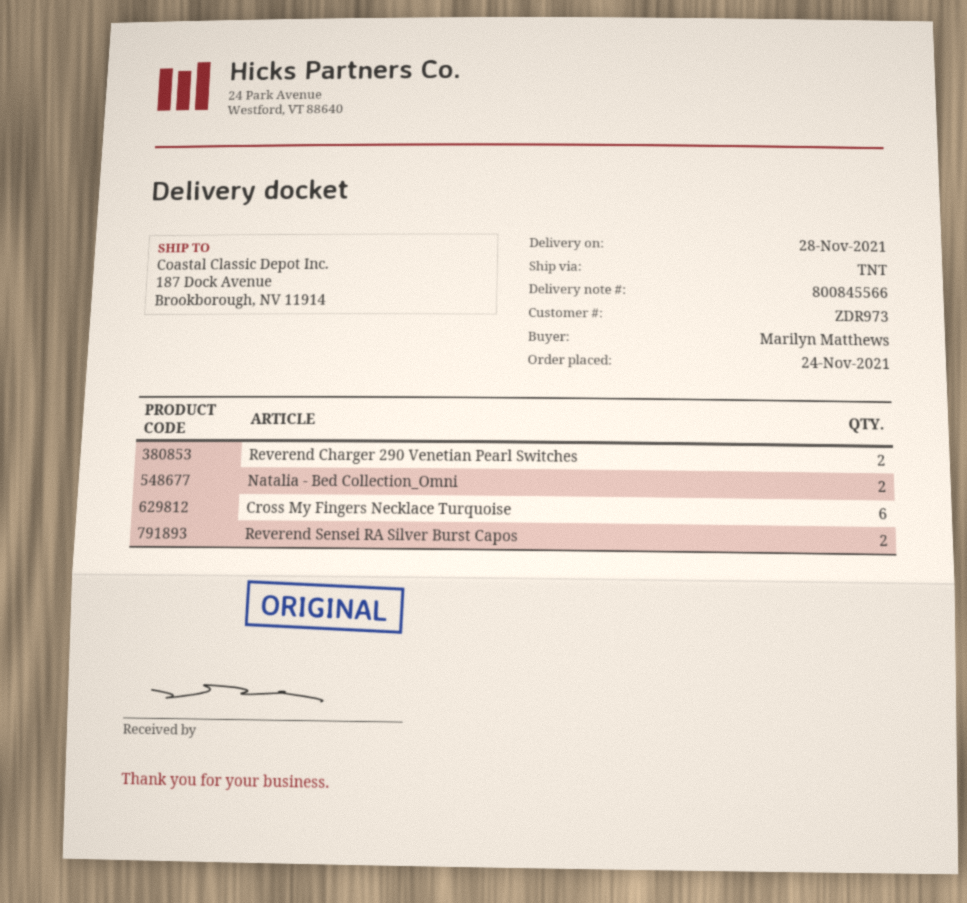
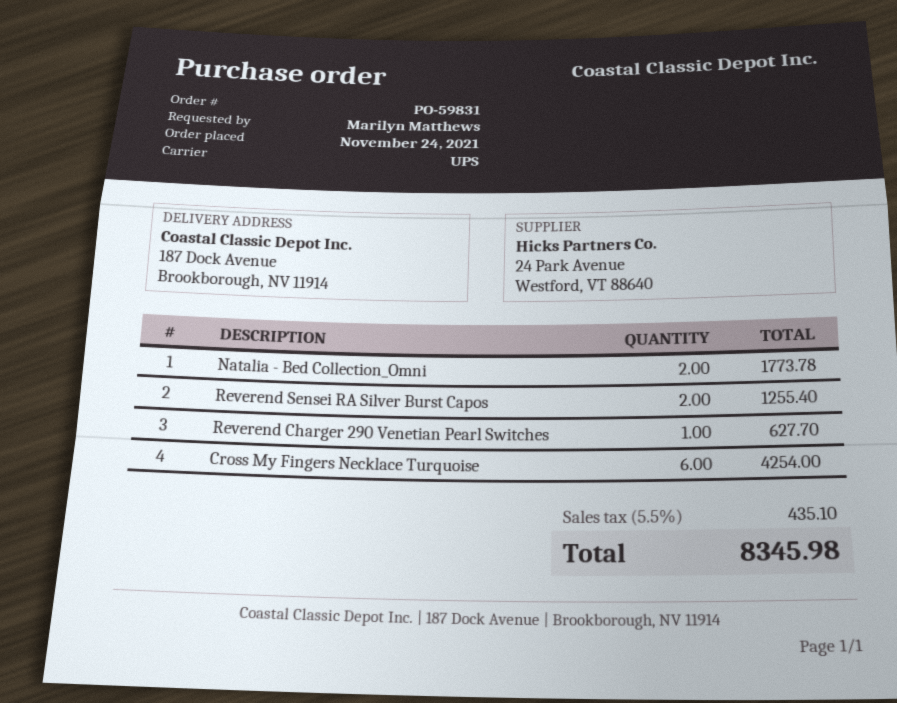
shipping method: TNT -> UPS
Reverend Charger 290 Venetian Pearl Switches: 2 -> 1

